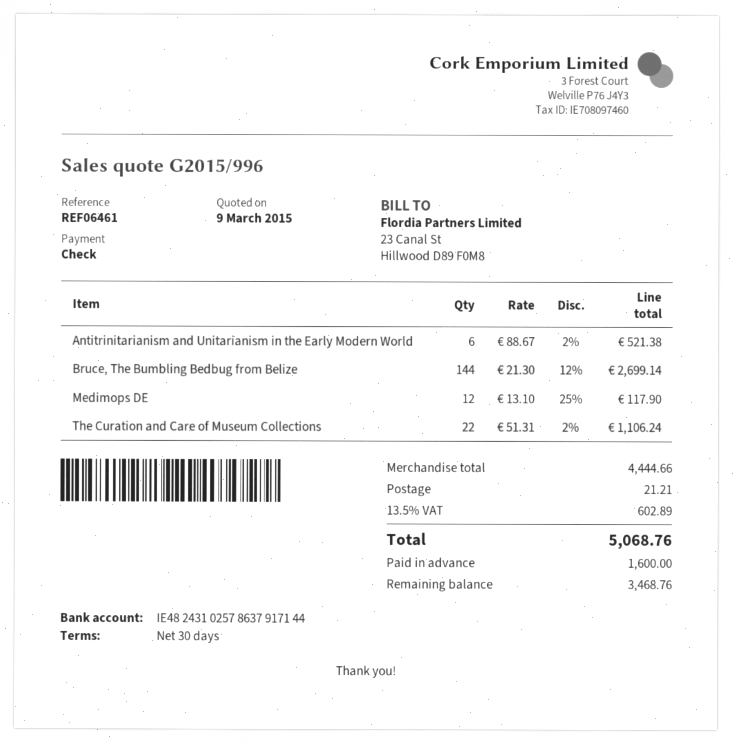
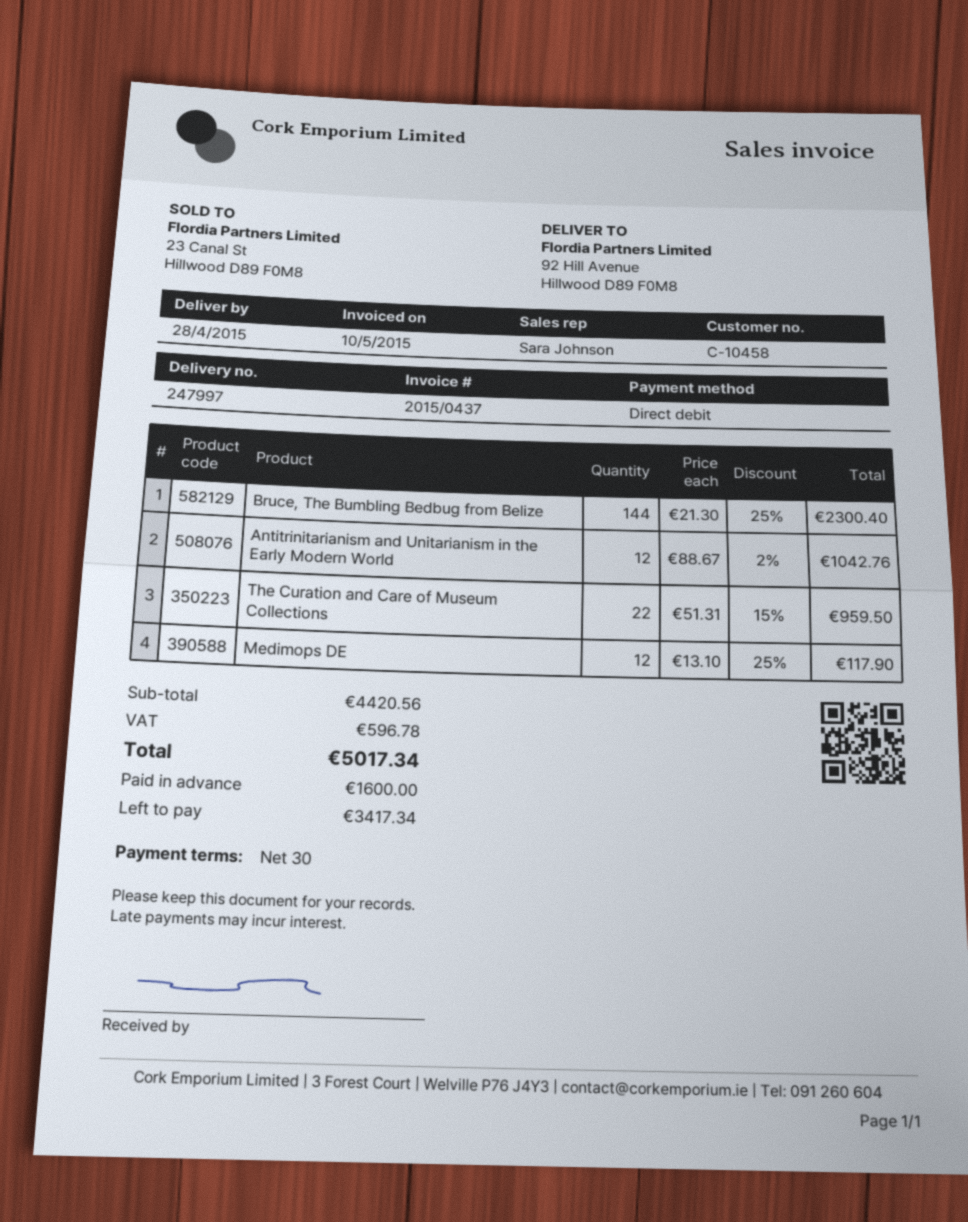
payment method: cheque -> direct debit
Antitrinitarianism and Unitarianism in the Early Modern World: 6 x 88.67 - 2% = 521.38 -> 12 x 88.67 - 2% = 1042.76
Bruce, The Bumbling Bedbug from Belize: 144 x 21.30 - 12% = 2699.14 -> 144 x 21.30 - 25% = 2300.40
The Curation and Care of Museum Collections: 22 x 51.31 - 2% = 1106.24 -> 22 x 51.31 - 15% = 959.50
subtotal: 4444.66 -> 4420.56
shipping: 21.21 -> none
tax: 602.89 -> 596.78
total: 5068.76 -> 5017.34
balance: 3468.76 -> 3417.34

